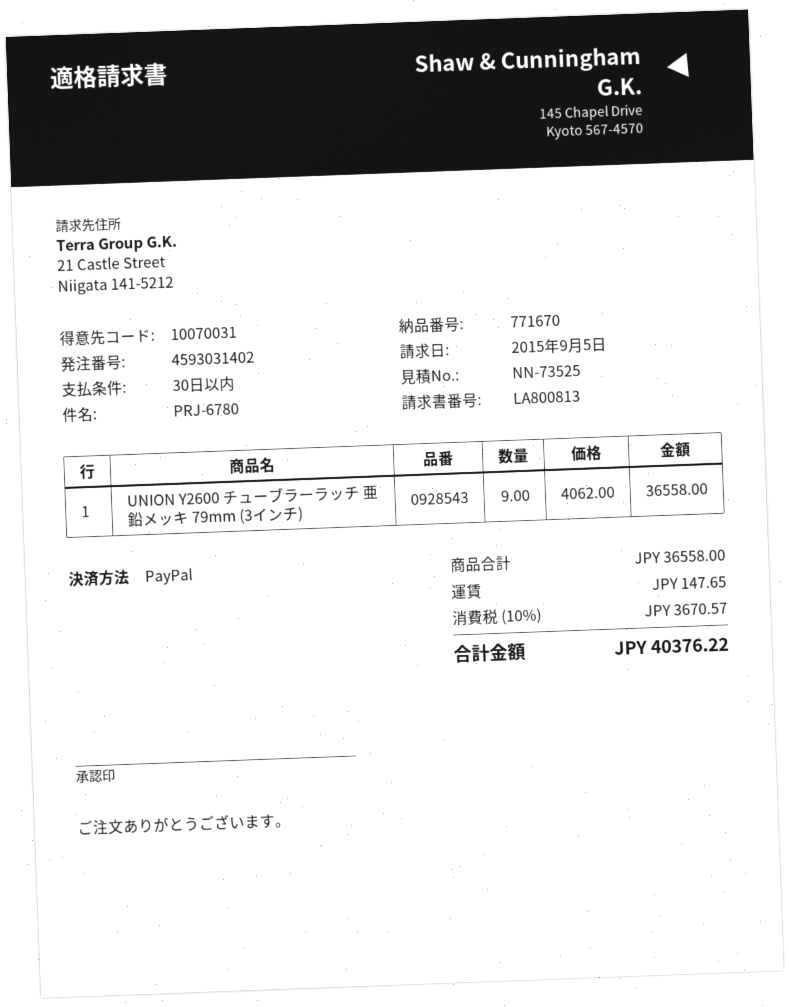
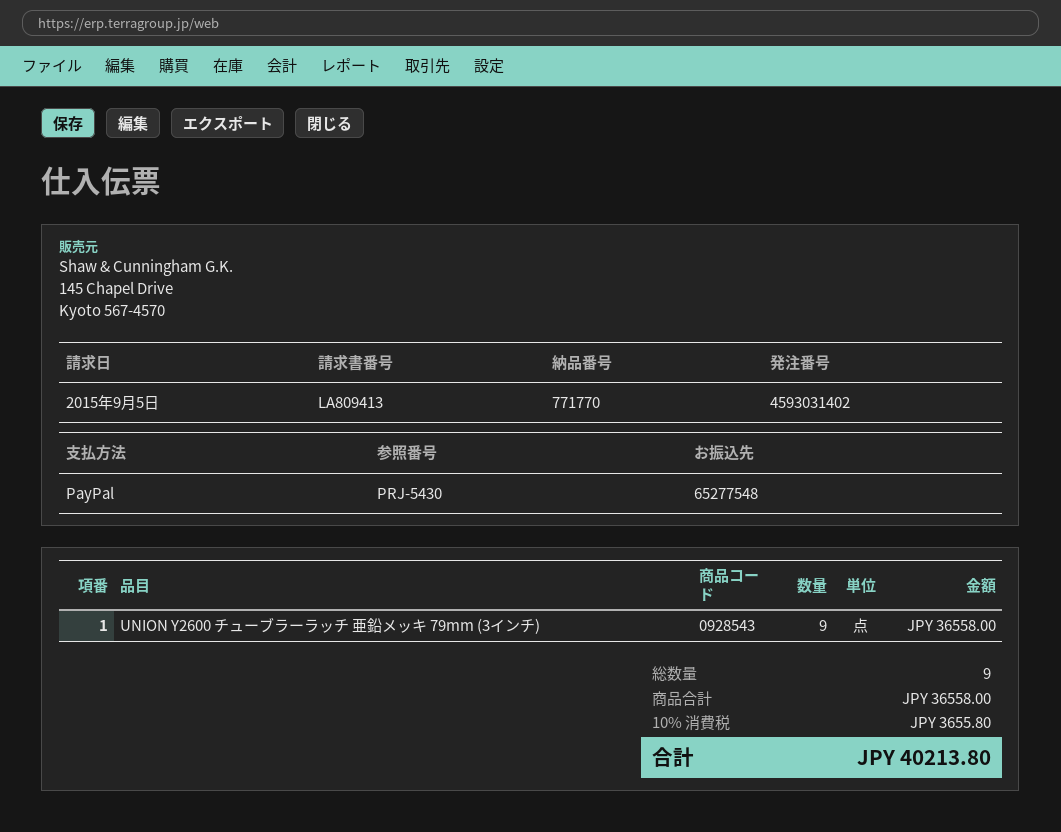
delivery note number: 771670 -> 771770
invoice number: LA800813 -> LA809413
reference: PRJ-6780 -> PRJ-5430
shipping: 147.65 -> none
tax: 10% = 3670.57 -> 10% = 3655.80
total: 40376.22 -> 40213.80

